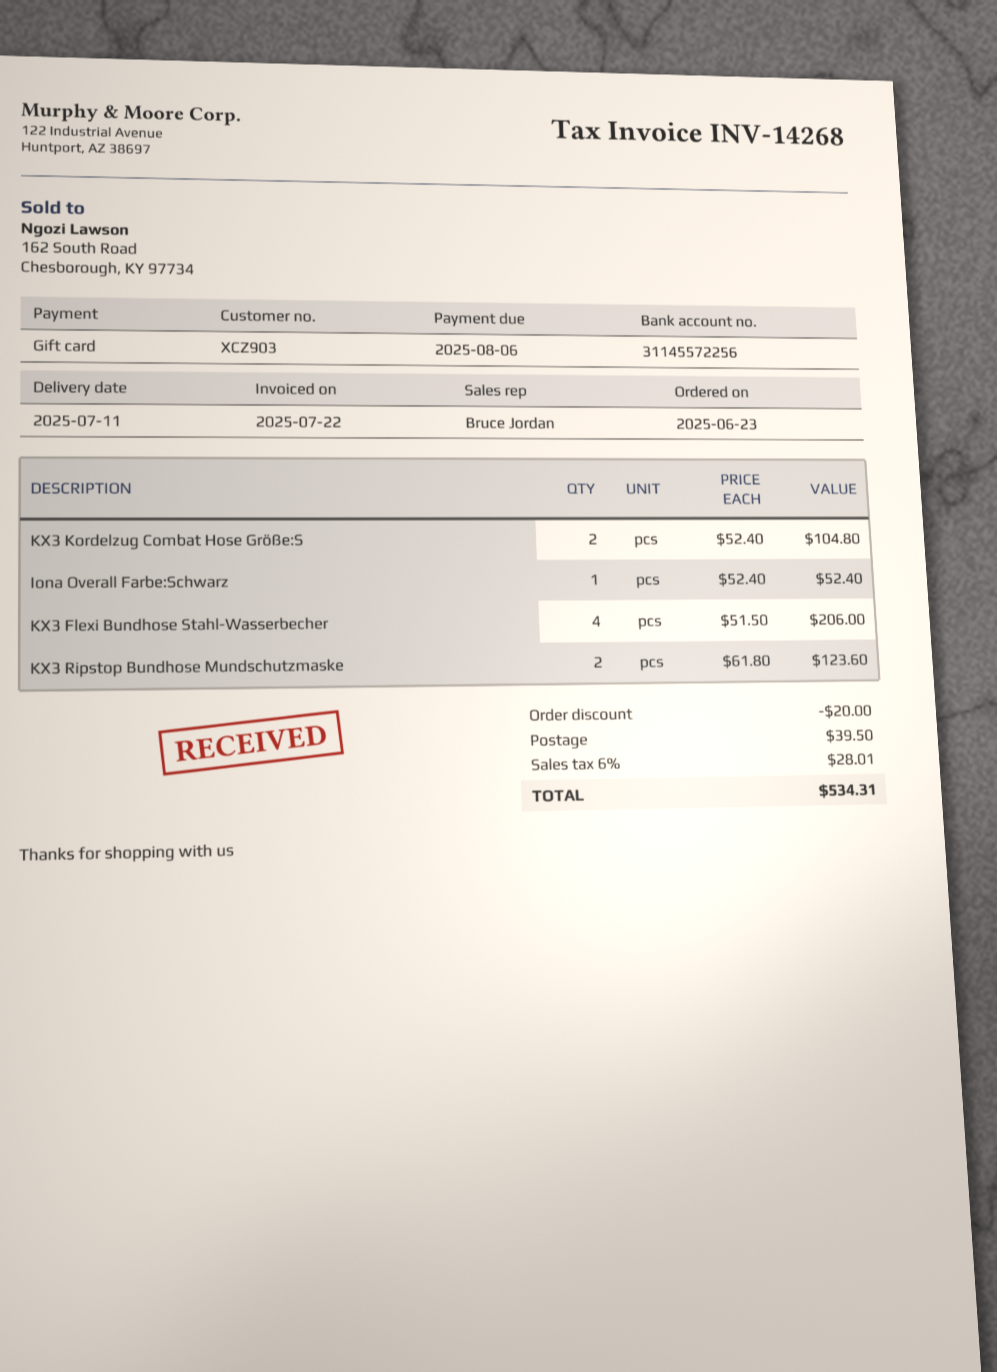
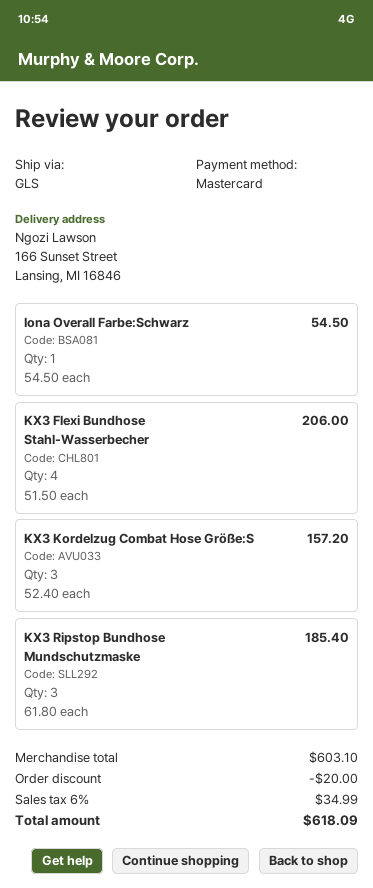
payment method: gift card -> Mastercard
KX3 Kordelzug Combat Hose Größe:S: 2 x 52.40 = 104.80 -> 3 x 52.40 = 157.20
Iona Overall Farbe:Schwarz: 1 x 52.40 = 52.40 -> 1 x 54.50 = 54.50
KX3 Ripstop Bundhose Mundschutzmaske: 2 x 61.80 = 123.60 -> 3 x 61.80 = 185.40
shipping: 39.50 -> none
tax: 6% = 28.01 -> 6% = 34.99
total: 534.31 -> 618.09

